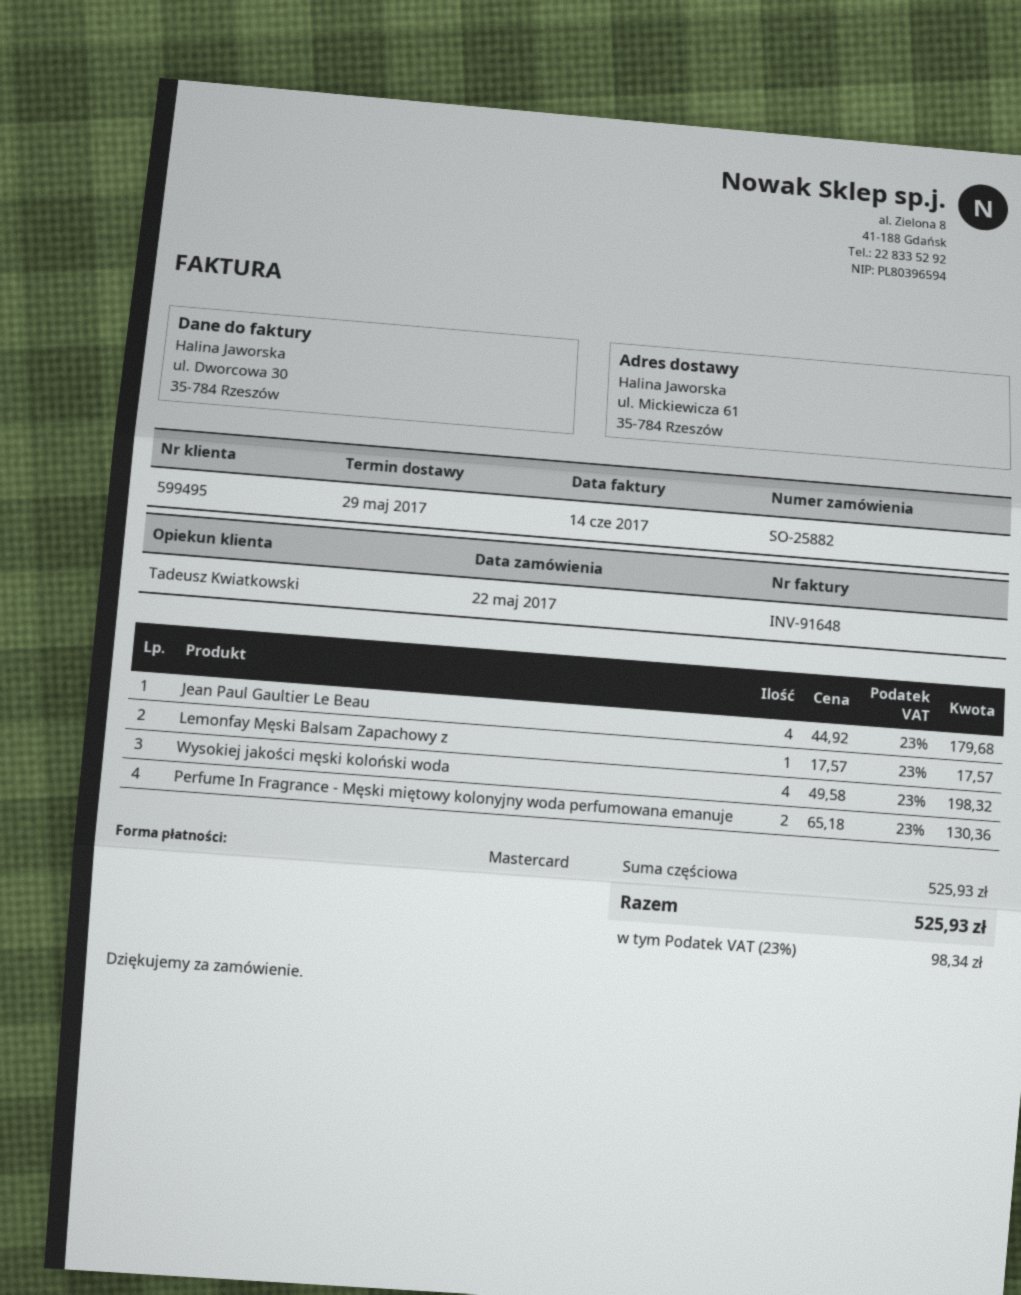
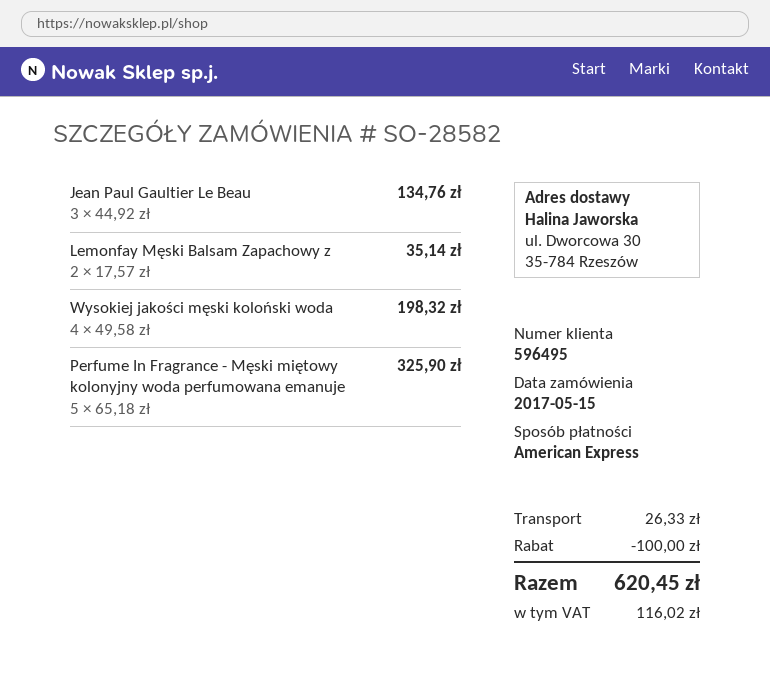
order number: SO-25882 -> SO-28582
order date: 2017-05-22 -> 2017-05-15
customer number: 599495 -> 596495
payment method: Mastercard -> American Express
ship to: ul. Mickiewicza 61, 35-784 Rzeszów -> ul. Dworcowa 30, 35-784 Rzeszów
Jean Paul Gaultier Le Beau: 4 x 44.92 = 179.68 -> 3 x 44.92 = 134.76
Lemonfay Męski Balsam Zapachowy z: 1 x 17.57 = 17.57 -> 2 x 17.57 = 35.14
Perfume In Fragrance - Męski miętowy kolonyjny woda perfumowana emanuje: 2 x 65.18 = 130.36 -> 5 x 65.18 = 325.90
discount: none -> 100.00
shipping: none -> 26.33
tax: 98.34 -> 116.02
total: 525.93 -> 620.45

